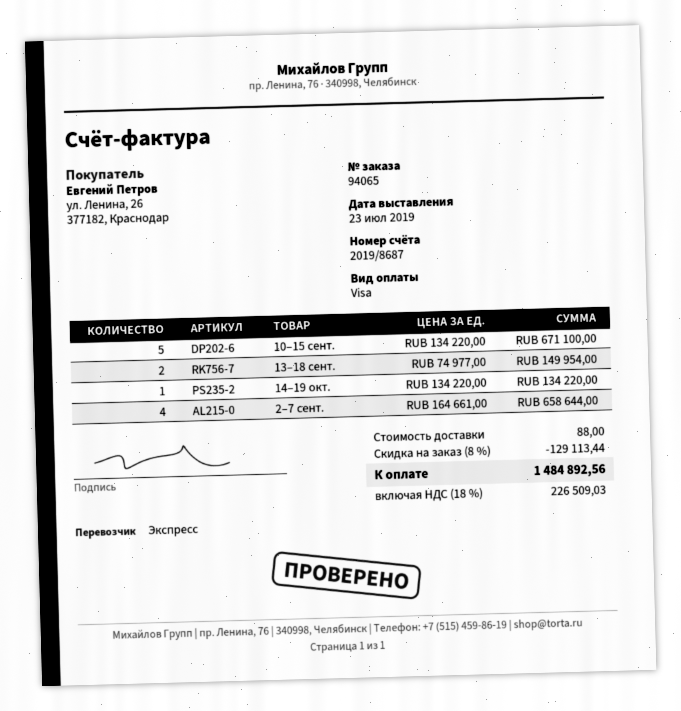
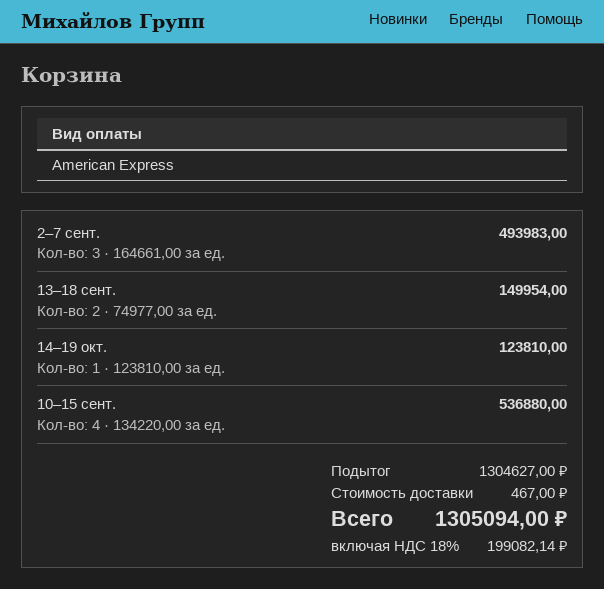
payment method: Visa -> American Express
10–15 сент.: 5 x 134220.00 = 671100.00 -> 4 x 134220.00 = 536880.00
14–19 окт.: 1 x 134220.00 = 134220.00 -> 1 x 123810.00 = 123810.00
2–7 сент.: 4 x 164661.00 = 658644.00 -> 3 x 164661.00 = 493983.00
discount: 8% = 129113.44 -> none
shipping: 88.00 -> 467.00
tax: 18% = 226509.03 -> 18% = 199082.14
total: 1484892.56 -> 1305094.00

